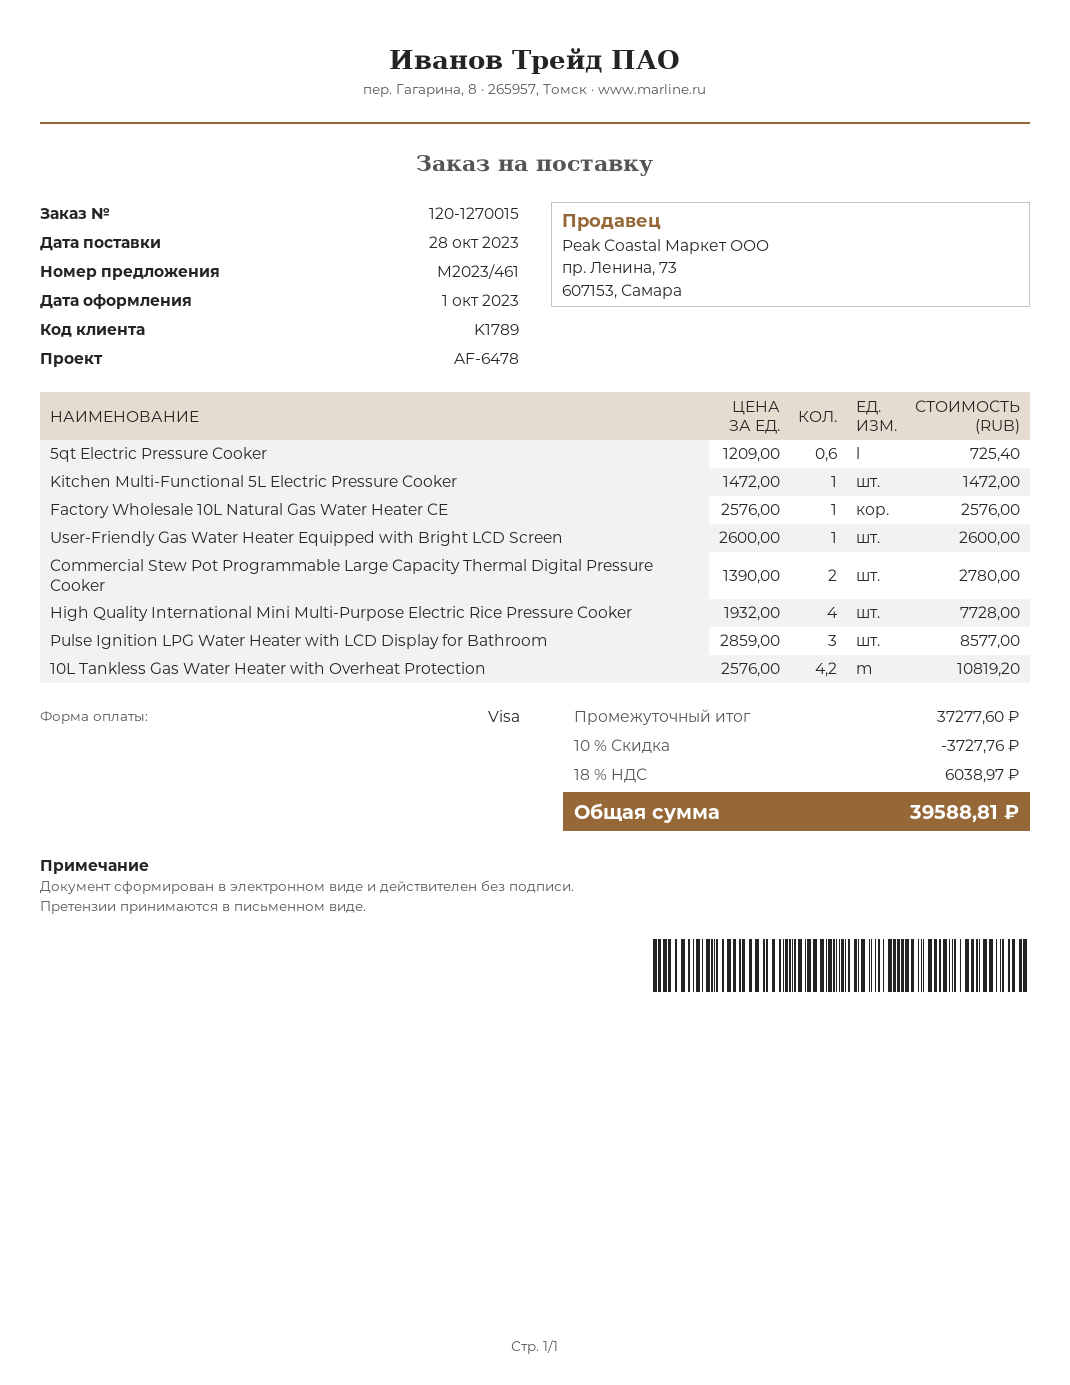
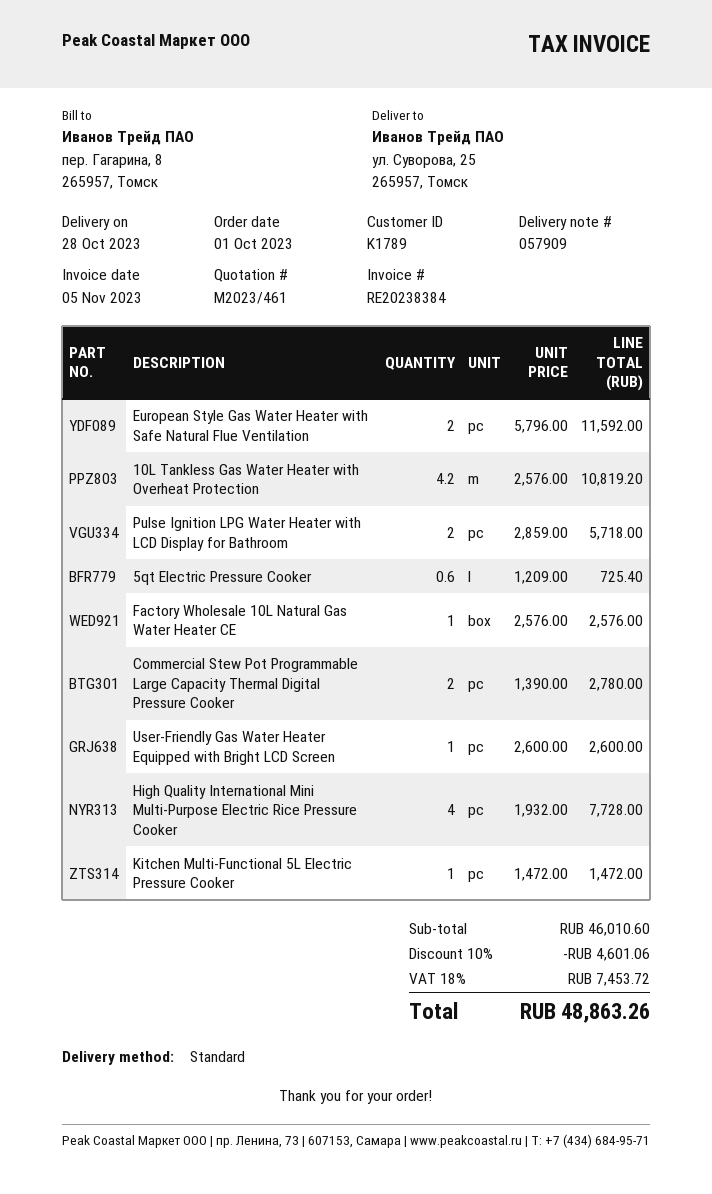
Pulse Ignition LPG Water Heater with LCD Display for Bathroom: 3 x 2859.00 = 8577.00 -> 2 x 2859.00 = 5718.00
European Style Gas Water Heater with Safe Natural Flue Ventilation: none -> 2 x 5796.00 = 11592.00
subtotal: 37277.60 -> 46010.60
discount: 10% = 3727.76 -> 10% = 4601.06
tax: 18% = 6038.97 -> 18% = 7453.72
total: 39588.81 -> 48863.26

